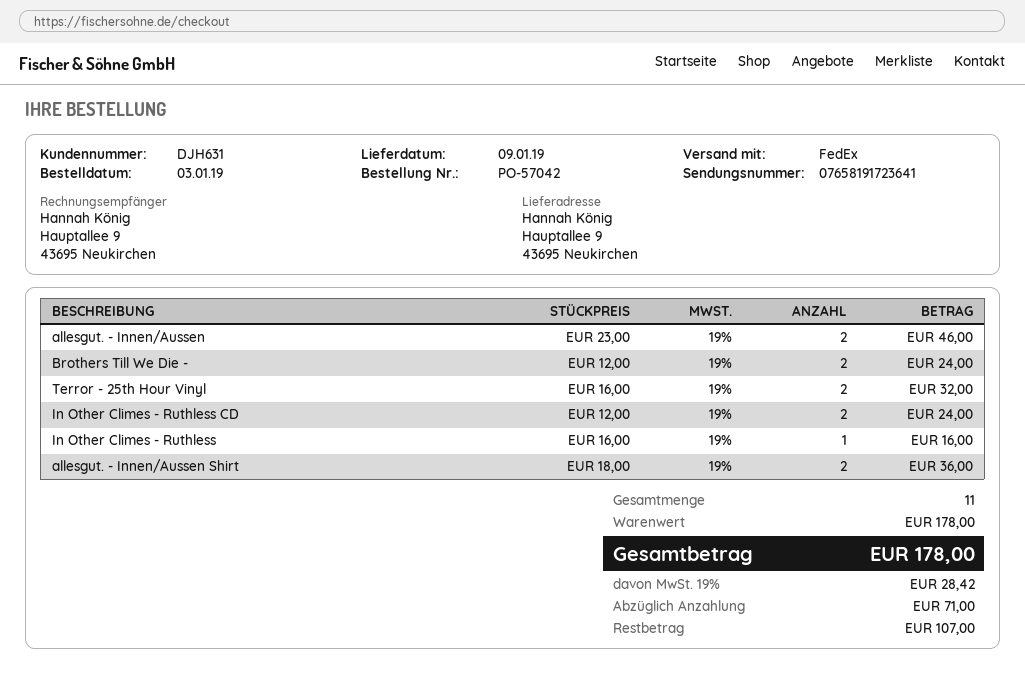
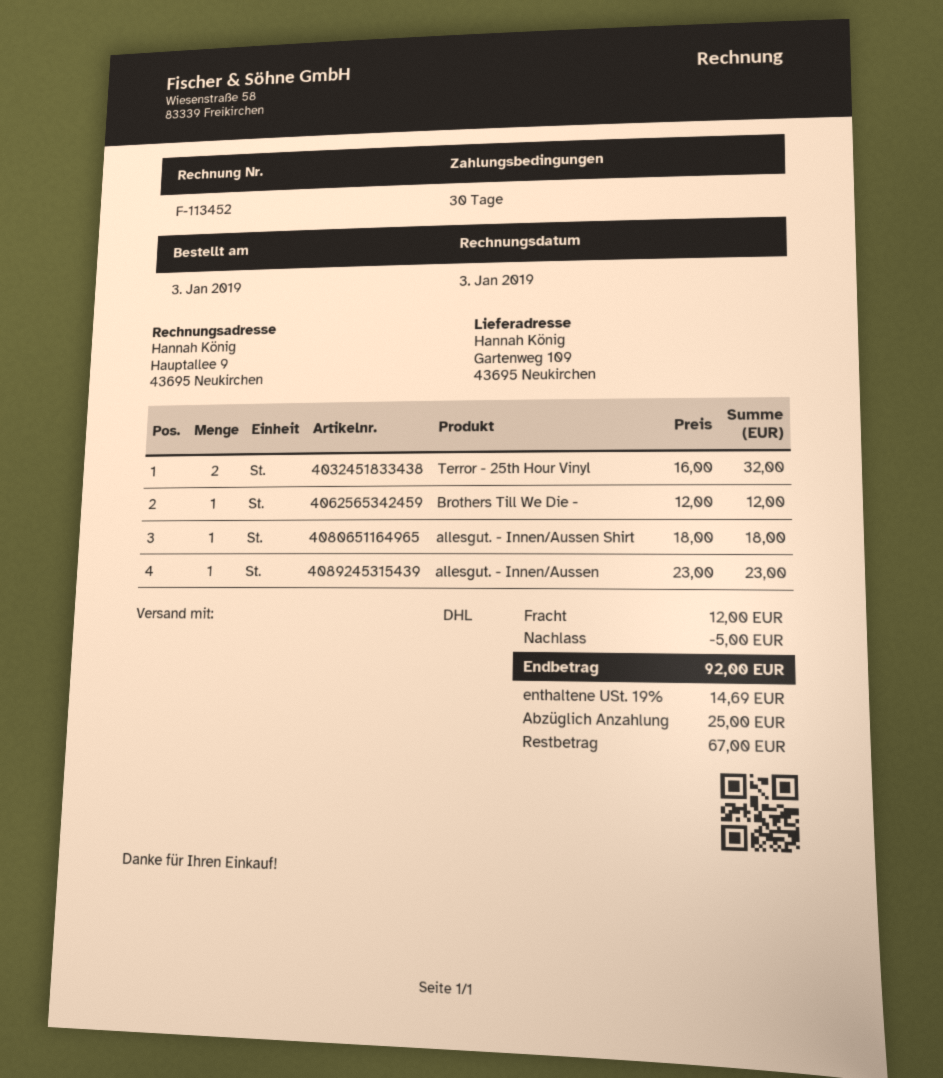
shipping method: FedEx -> DHL
ship to: Hauptallee 9, 43695 Neukirchen -> Gartenweg 109, 43695 Neukirchen
allesgut. - Innen/Aussen: 2 x 23.00 = 46.00 -> 1 x 23.00 = 23.00
Brothers Till We Die -: 2 x 12.00 = 24.00 -> 1 x 12.00 = 12.00
In Other Climes - Ruthless CD: 2 x 12.00 = 24.00 -> none
In Other Climes - Ruthless: 1 x 16.00 = 16.00 -> none
allesgut. - Innen/Aussen Shirt: 2 x 18.00 = 36.00 -> 1 x 18.00 = 18.00
discount: none -> 5.00
shipping: none -> 12.00
tax: 19% = 28.42 -> 19% = 14.69
total: 178.00 -> 92.00
deposit: 71.00 -> 25.00
balance: 107.00 -> 67.00

